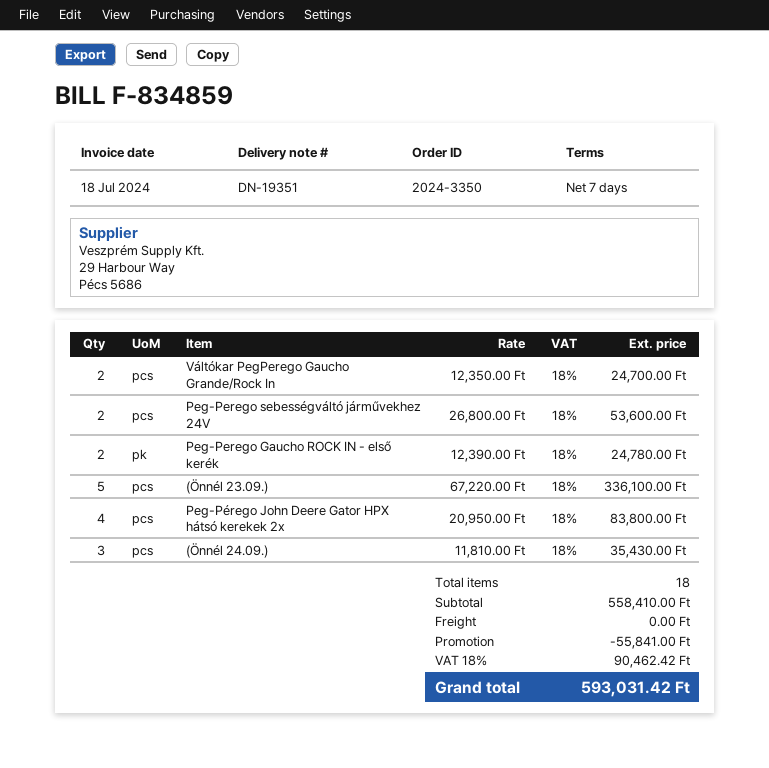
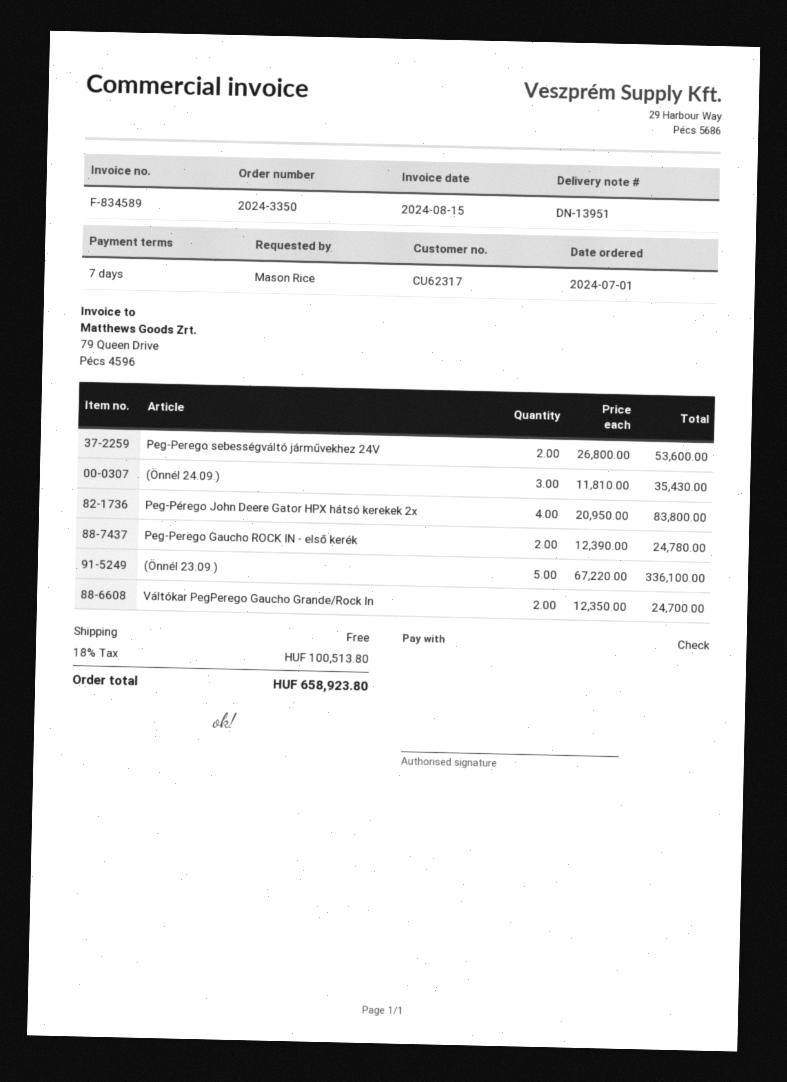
delivery note number: DN-19351 -> DN-13951
invoice number: F-834859 -> F-834589
invoice date: 2024-07-18 -> 2024-08-15
discount: 55841.00 -> none
tax: 18% = 90462.42 -> 18% = 100513.80
total: 593031.42 -> 658923.80

